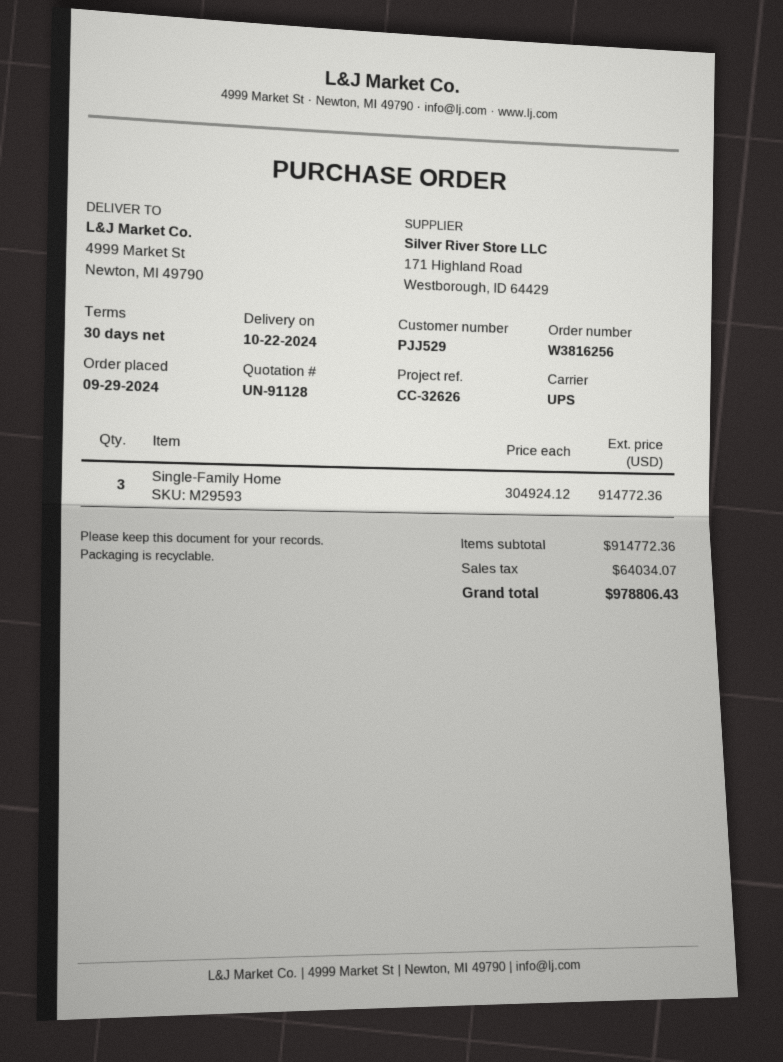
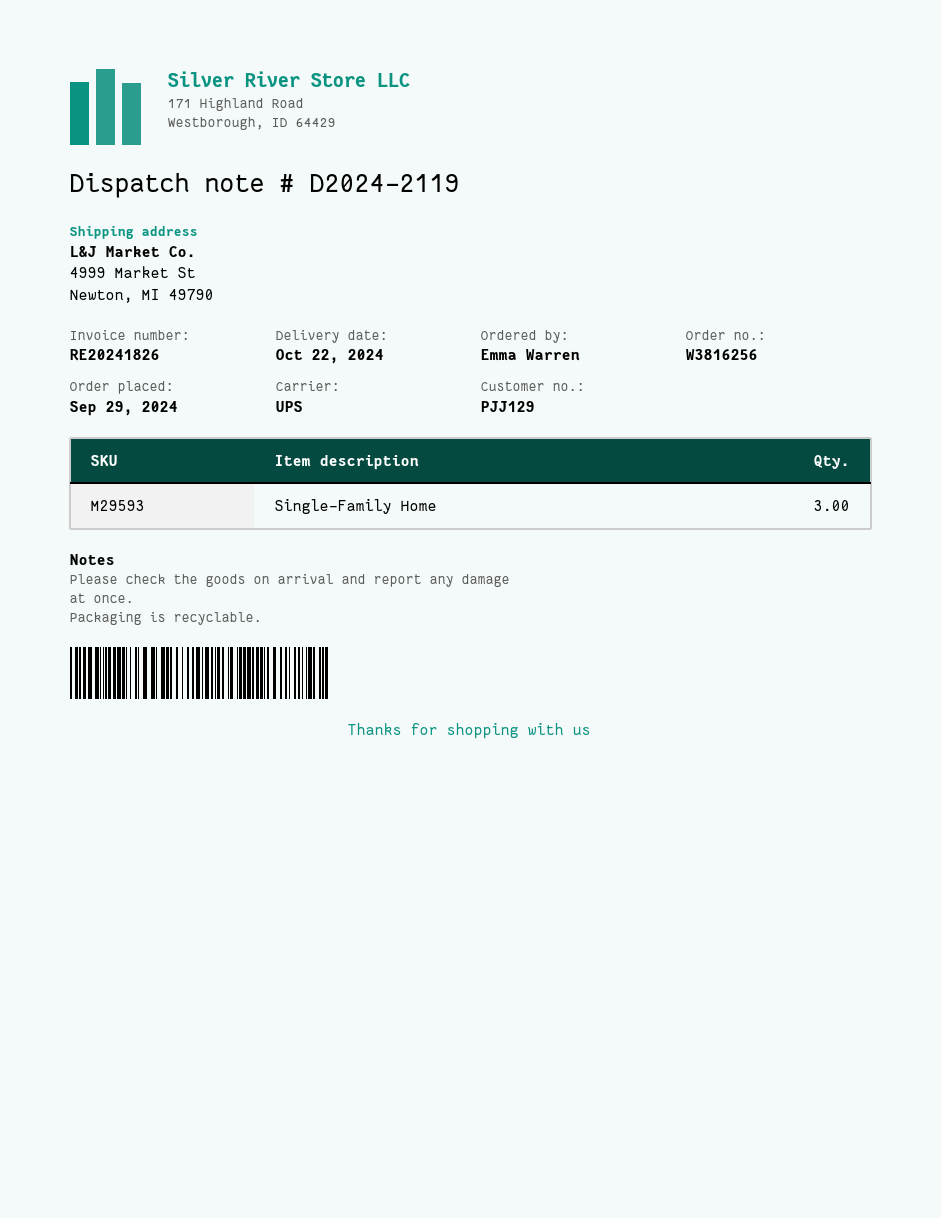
customer number: PJJ529 -> PJJ129

